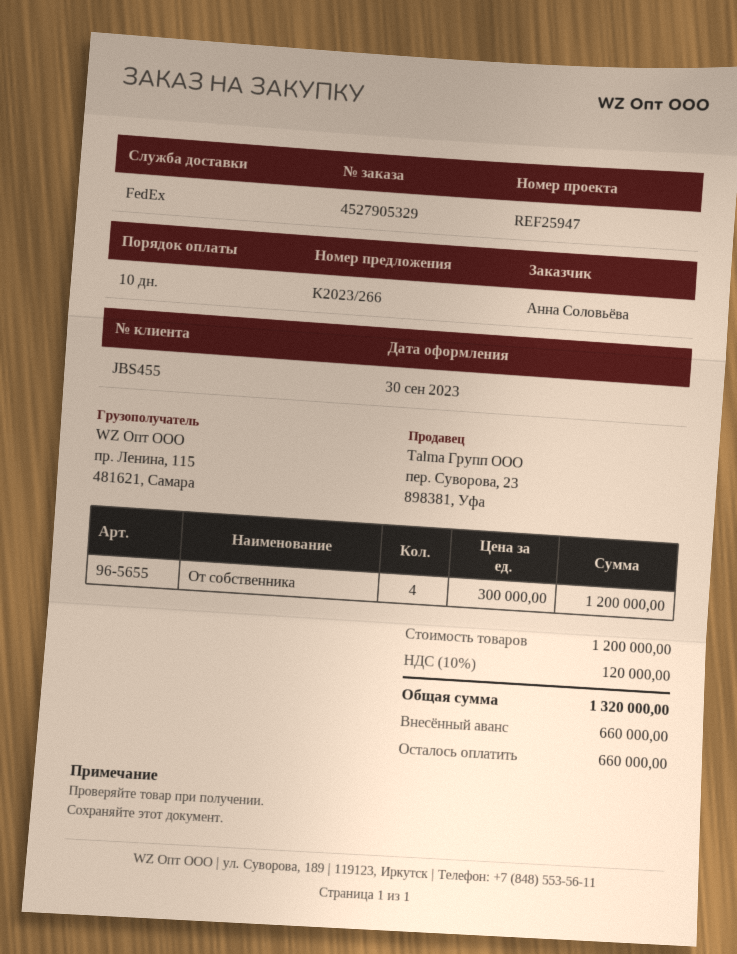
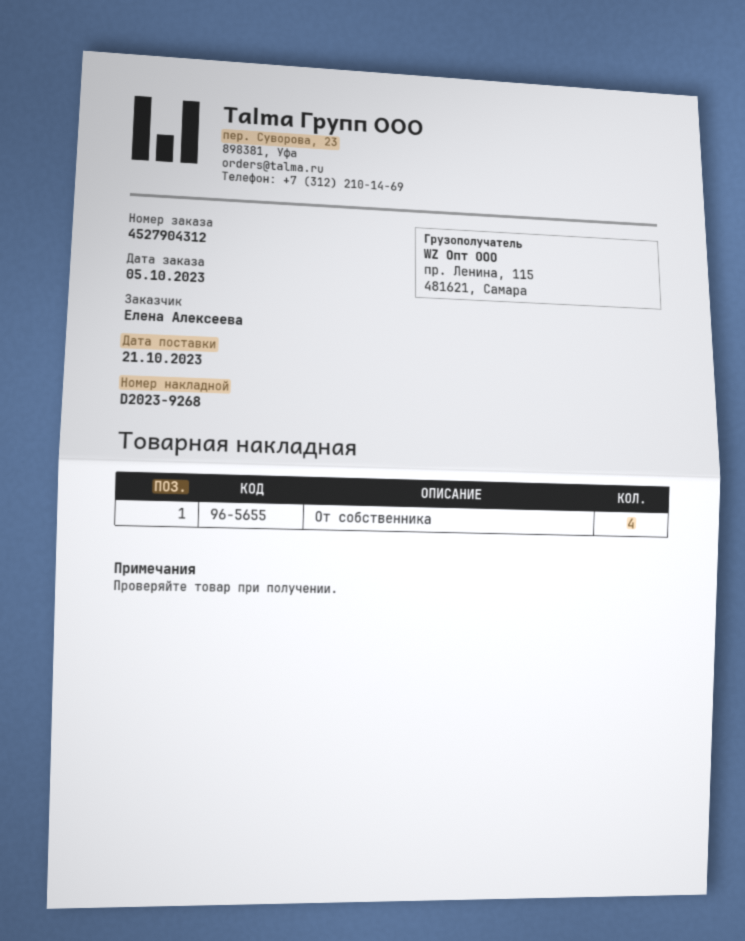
order number: 4527905329 -> 4527904312
order date: 2023-09-30 -> 2023-10-05
ordered by: Анна Соловьёва -> Елена Алексеева

